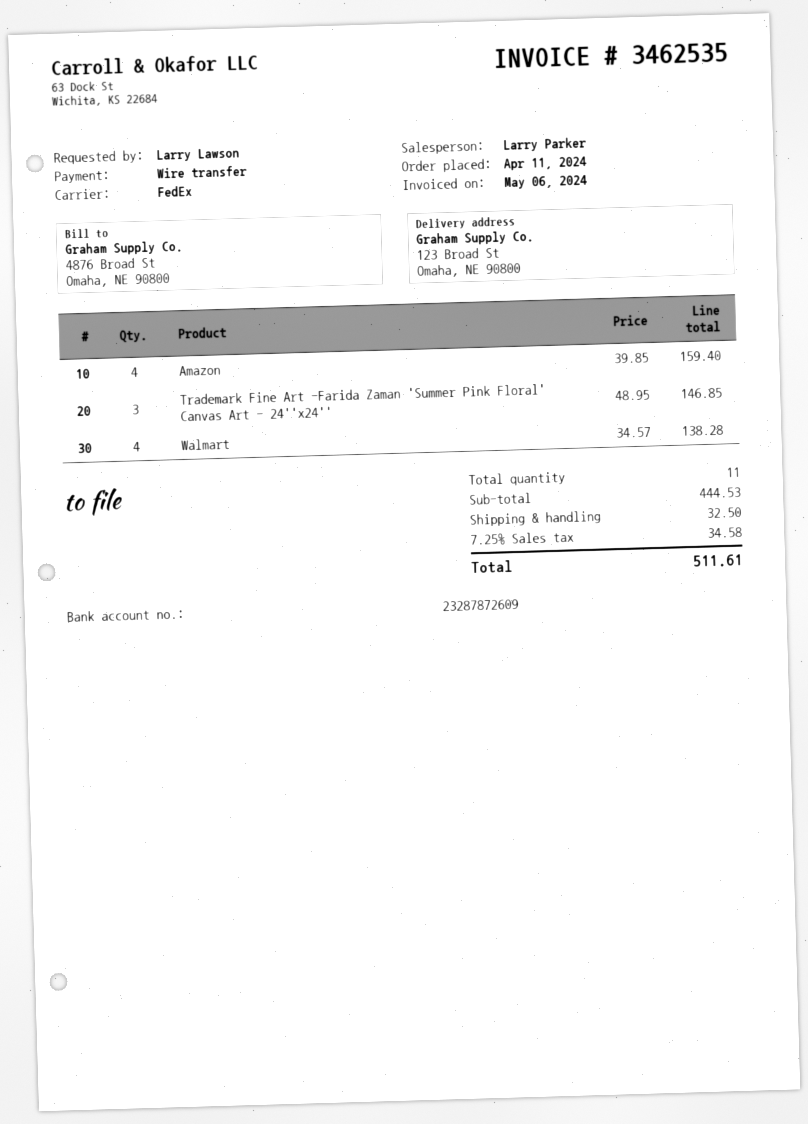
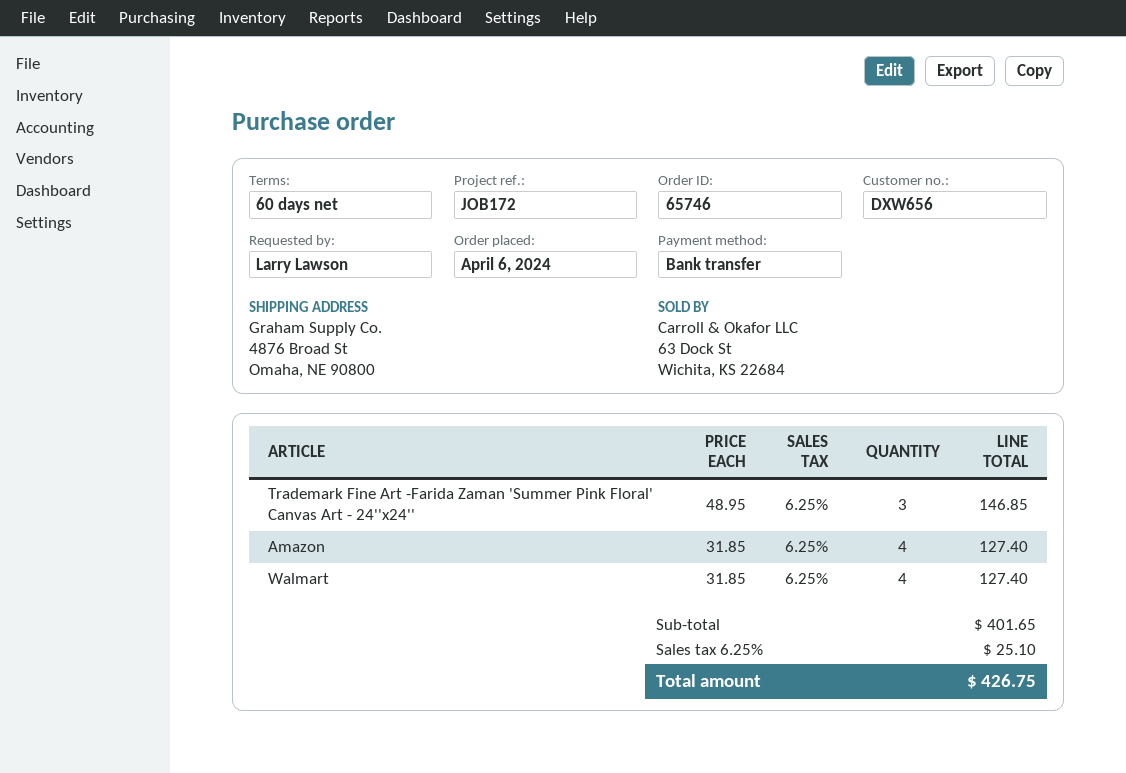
order date: 2024-04-11 -> 2024-04-06
ship to: 123 Broad St, Omaha, NE 90800 -> 4876 Broad St, Omaha, NE 90800
Amazon: 4 x 39.85 = 159.40 -> 4 x 31.85 = 127.40
Walmart: 4 x 34.57 = 138.28 -> 4 x 31.85 = 127.40
subtotal: 444.53 -> 401.65
shipping: 32.50 -> none
tax: 7.25% = 34.58 -> 6.25% = 25.10
total: 511.61 -> 426.75

